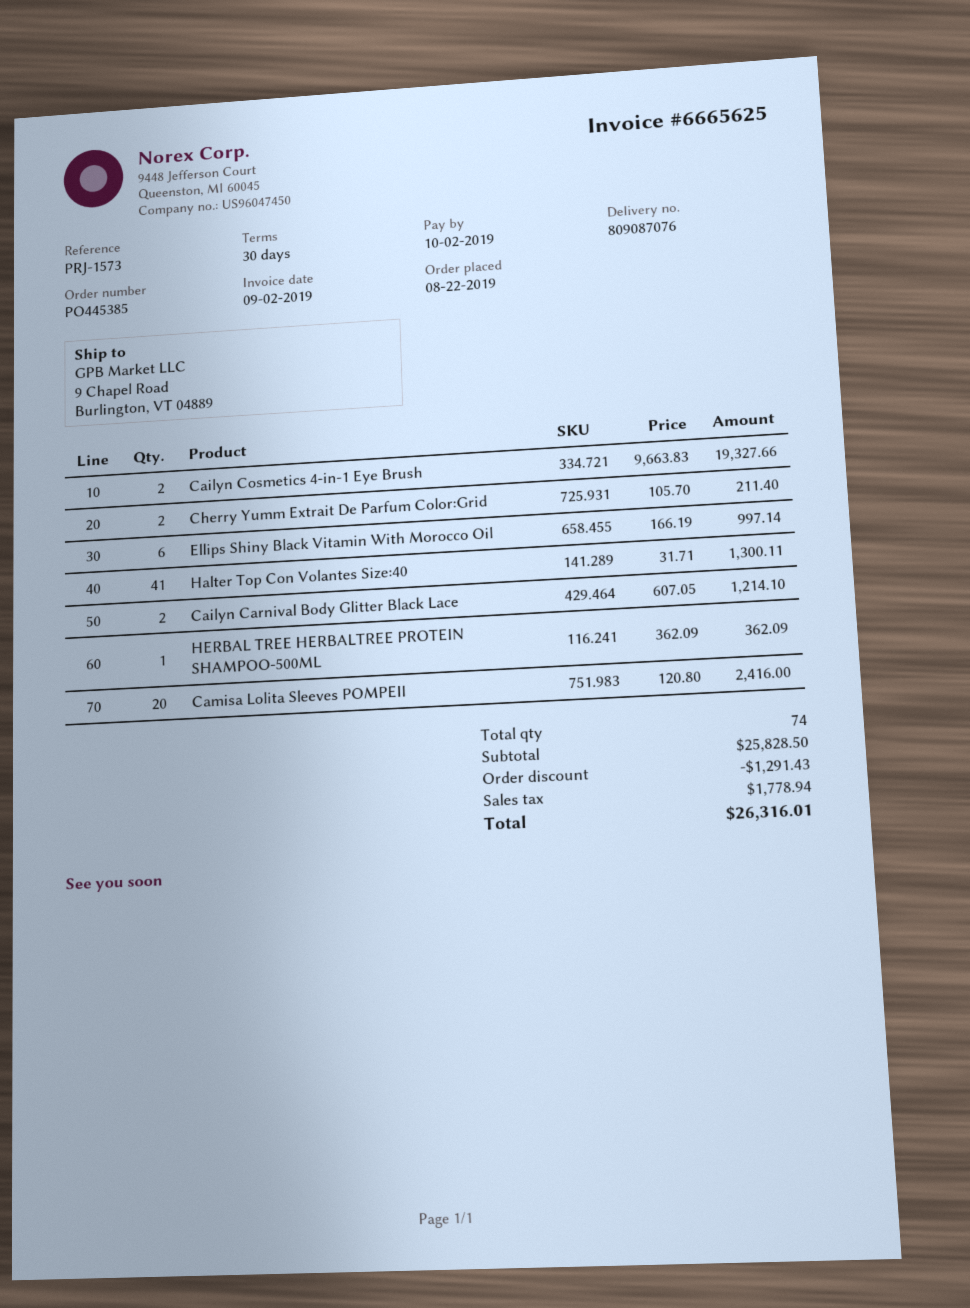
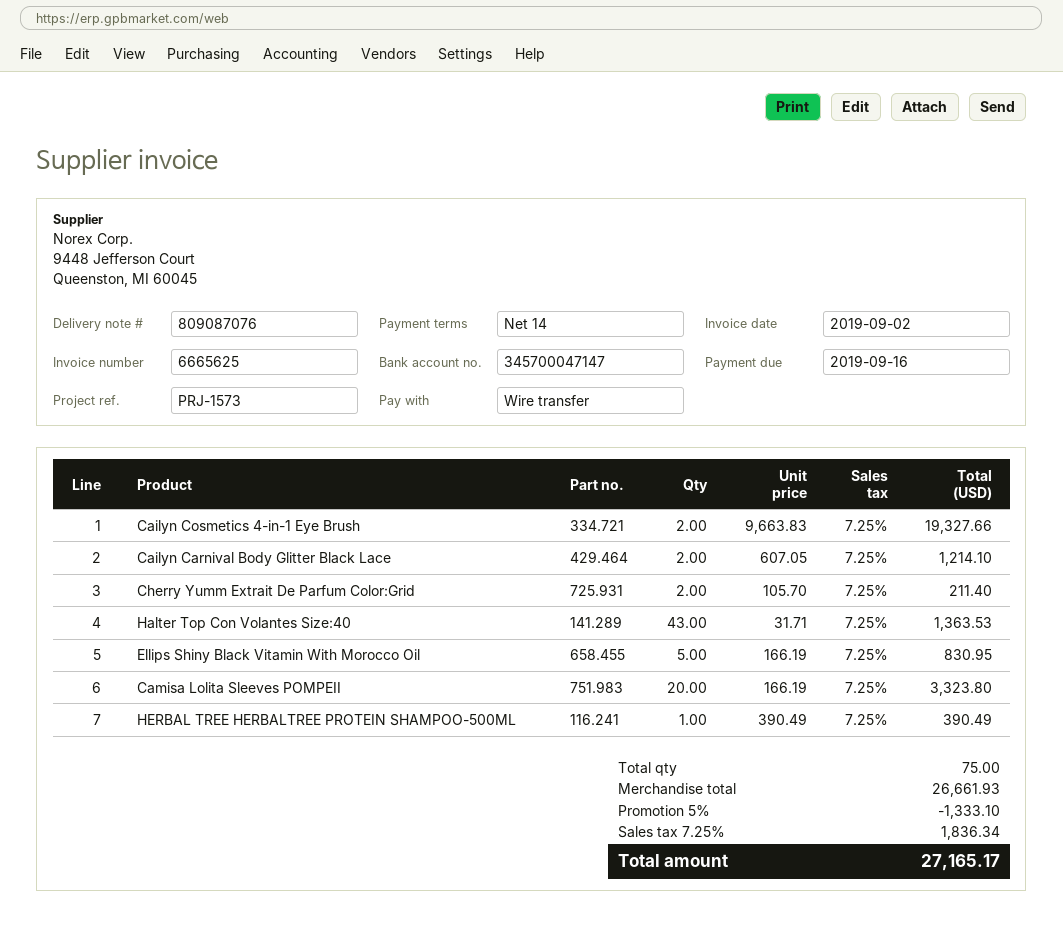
payment terms: 30 days -> 14 days
due date: 2019-10-02 -> 2019-09-16
Ellips Shiny Black Vitamin With Morocco Oil: 6 x 166.19 = 997.14 -> 5 x 166.19 = 830.95
Halter Top Con Volantes Size:40: 41 x 31.71 = 1300.11 -> 43 x 31.71 = 1363.53
HERBAL TREE HERBALTREE PROTEIN SHAMPOO-500ML: 1 x 362.09 = 362.09 -> 1 x 390.49 = 390.49
Camisa Lolita Sleeves POMPEII: 20 x 120.80 = 2416.00 -> 20 x 166.19 = 3323.80
total quantity: 74 -> 75
subtotal: 25828.50 -> 26661.93
discount: 1291.43 -> 1333.10
tax: 1778.94 -> 1836.34
total: 26316.01 -> 27165.17

